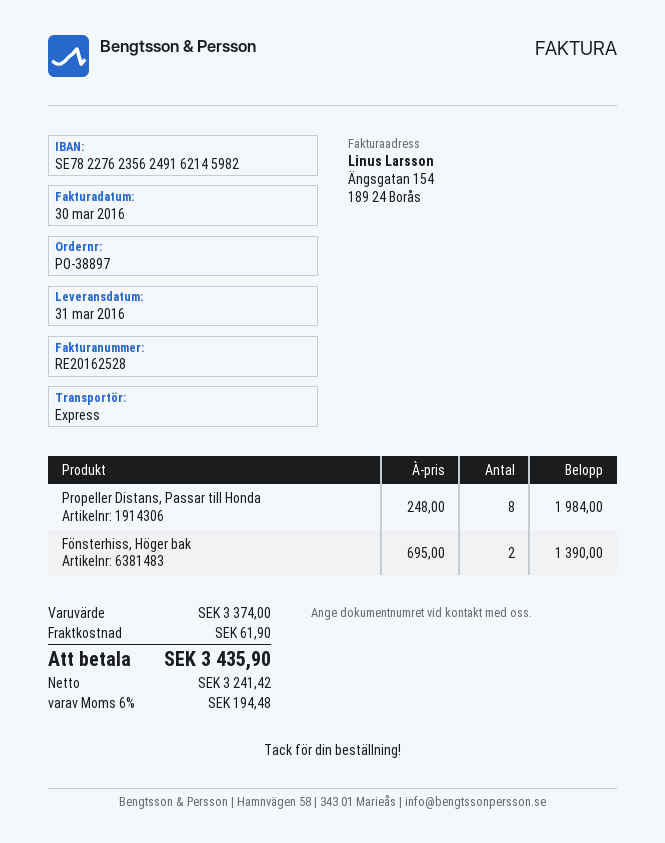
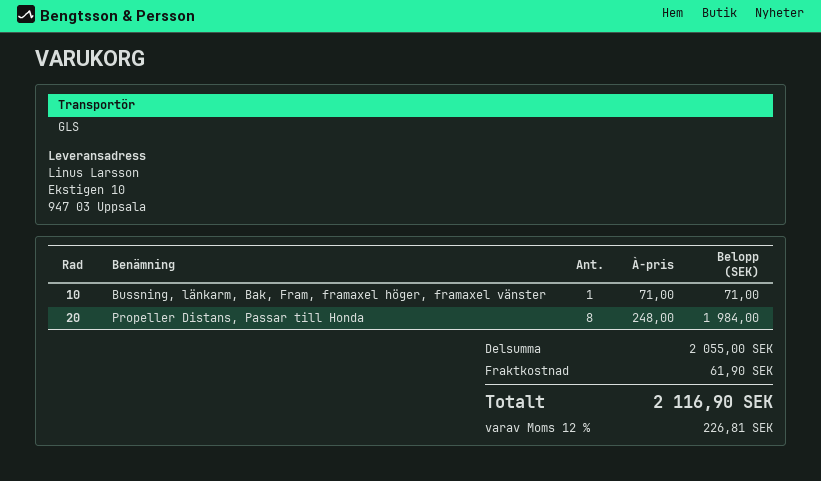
shipping method: express -> GLS
Fönsterhiss, Höger bak: 2 x 695.00 = 1390.00 -> none
Bussning, länkarm, Bak, Fram, framaxel höger, framaxel vänster: none -> 1 x 71.00 = 71.00
subtotal: 3374.00 -> 2055.00
tax: 6% = 194.48 -> 12% = 226.81
total: 3435.90 -> 2116.90

